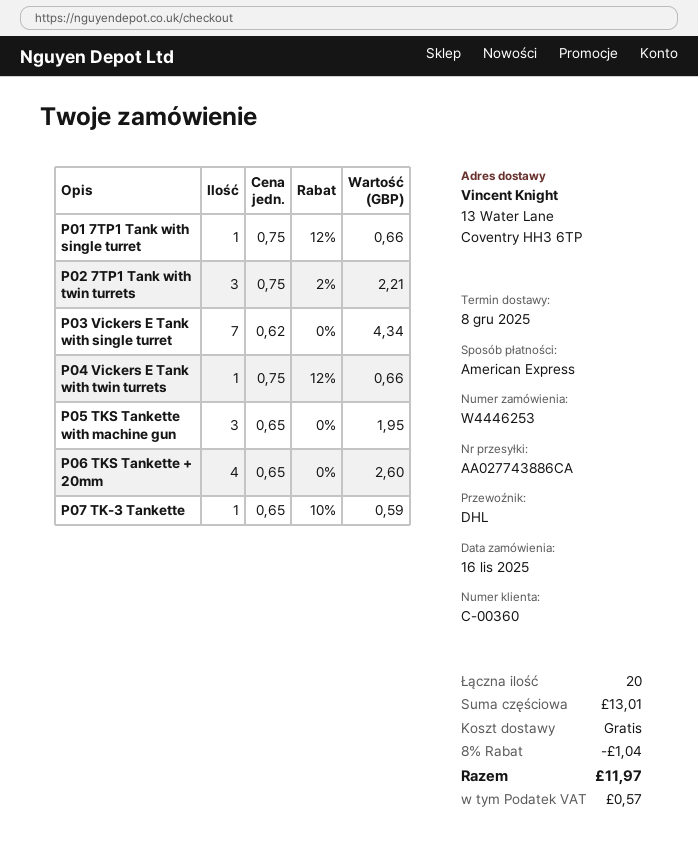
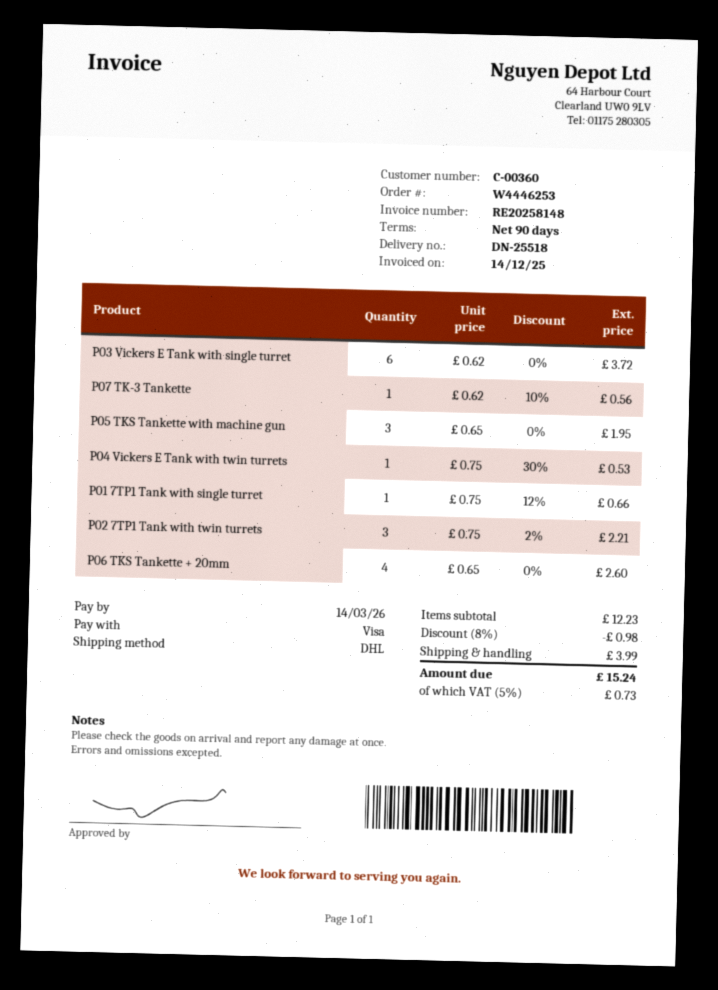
payment method: American Express -> Visa
P03 Vickers E Tank with single turret: 7 x 0.62 = 4.34 -> 6 x 0.62 = 3.72
P04 Vickers E Tank with twin turrets: 1 x 0.75 - 12% = 0.66 -> 1 x 0.75 - 30% = 0.53
P07 TK-3 Tankette: 1 x 0.65 - 10% = 0.59 -> 1 x 0.62 - 10% = 0.56
subtotal: 13.01 -> 12.23
discount: 8% = 1.04 -> 8% = 0.98
shipping: 0.00 -> 3.99
tax: 0.57 -> 0.73
total: 11.97 -> 15.24

